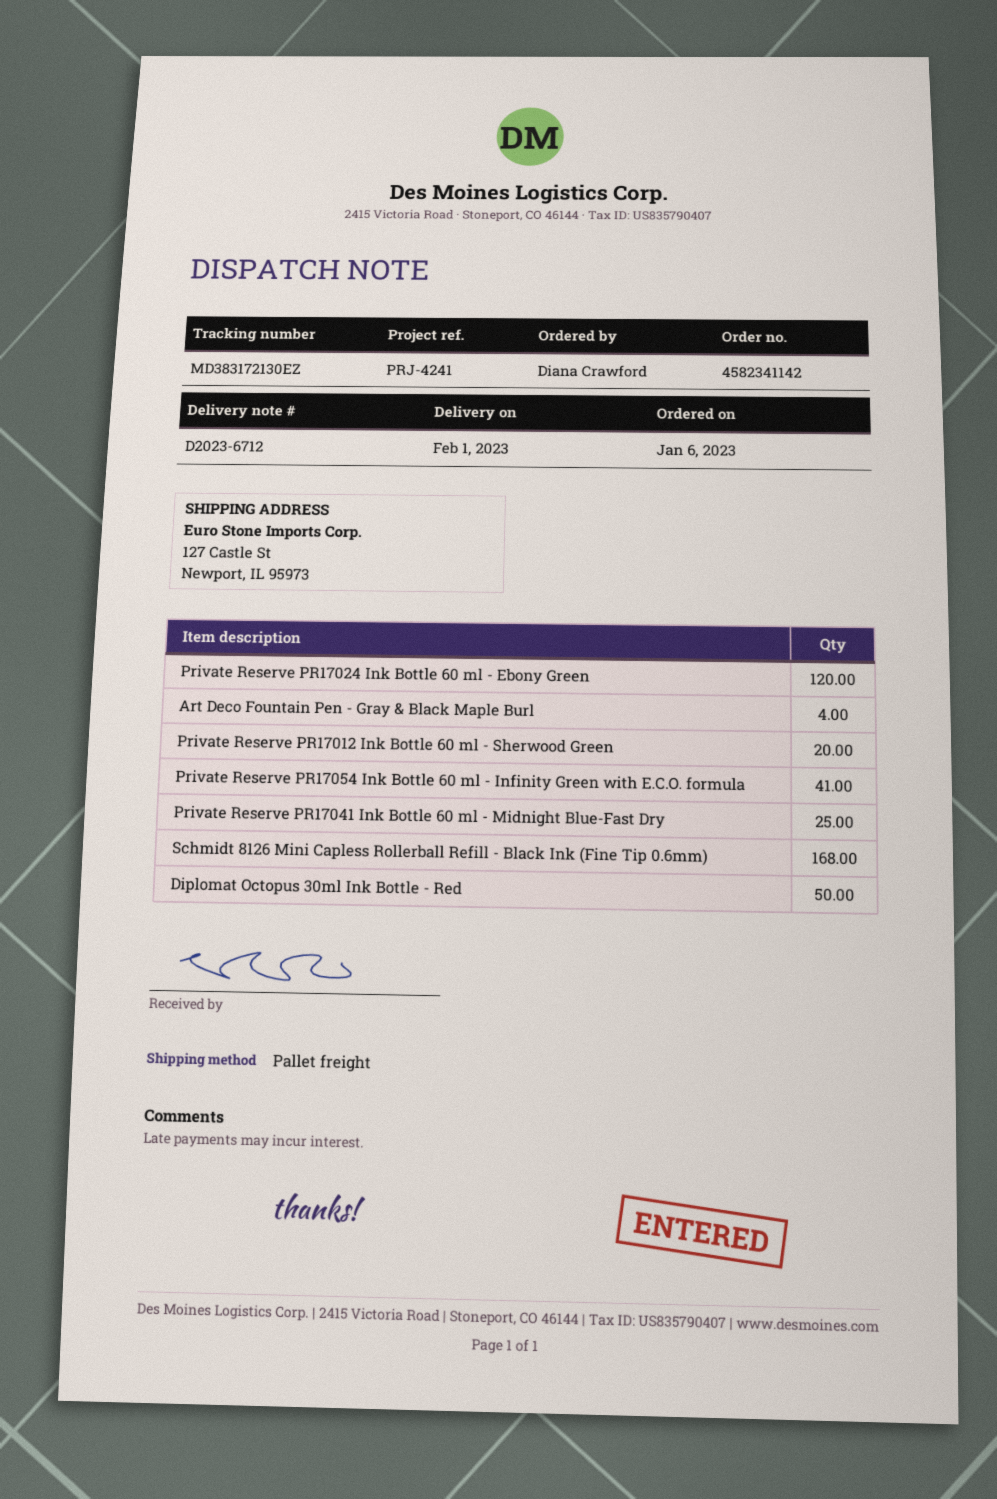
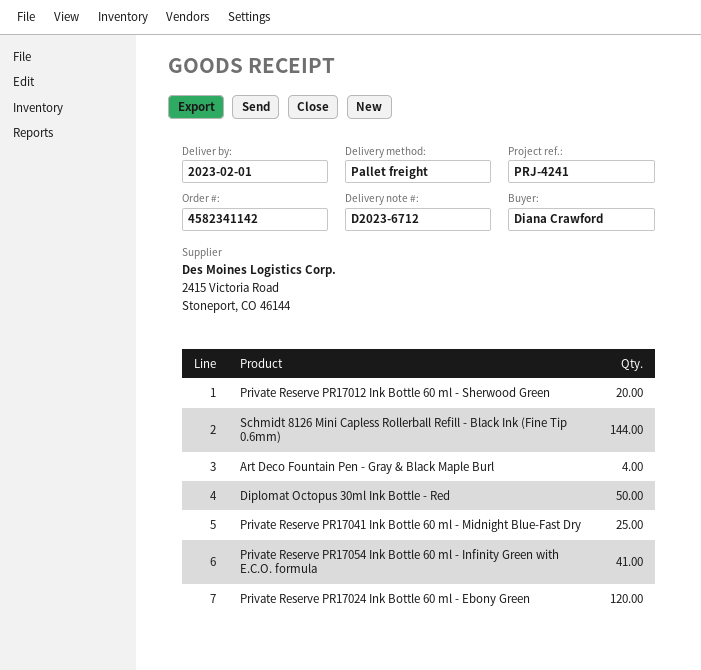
Schmidt 8126 Mini Capless Rollerball Refill - Black Ink (Fine Tip 0.6mm): 168 -> 144

